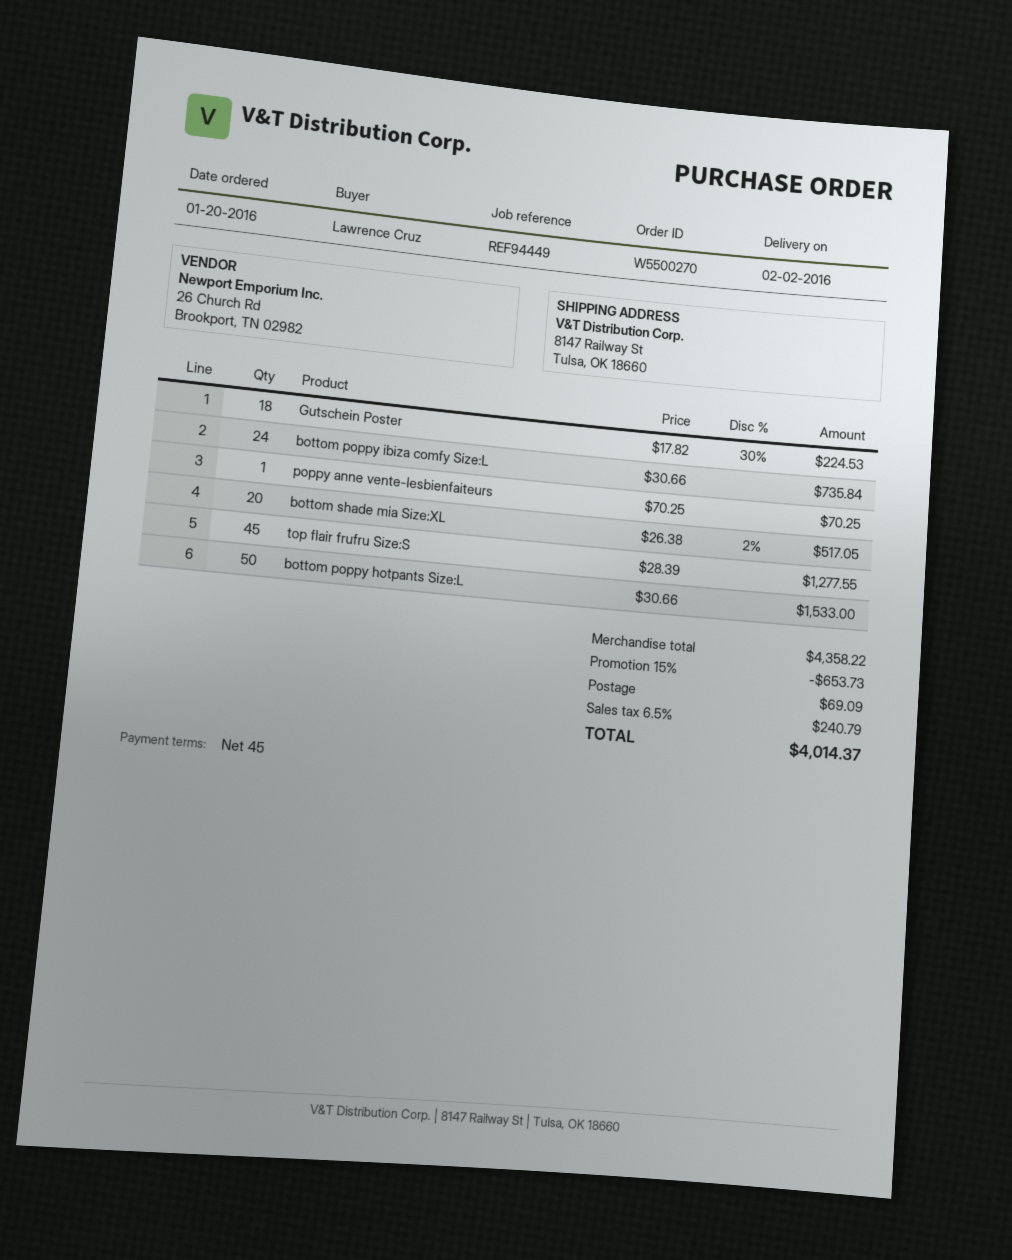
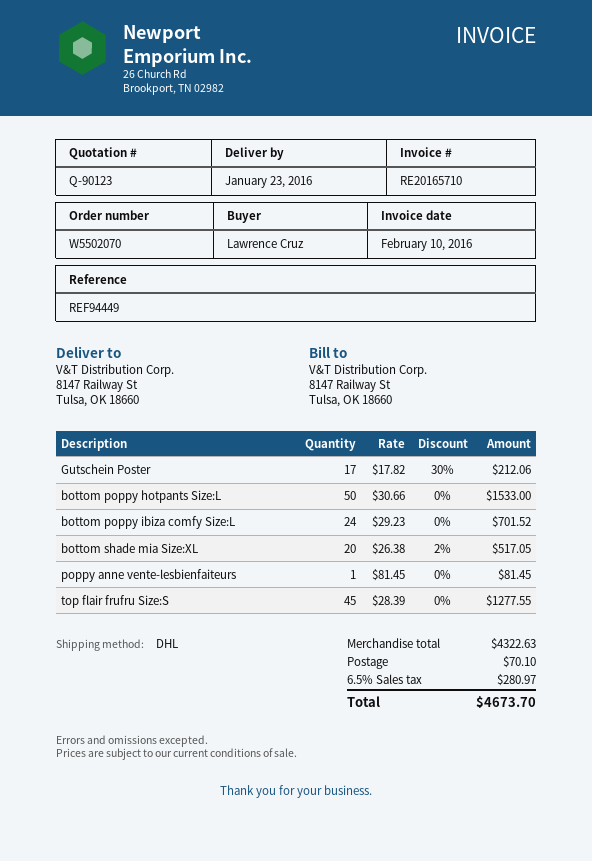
order number: W5500270 -> W5502070
delivery date: 2016-02-02 -> 2016-01-23
Gutschein Poster: 18 x 17.82 - 30% = 224.53 -> 17 x 17.82 - 30% = 212.06
bottom poppy ibiza comfy Size:L: 24 x 30.66 = 735.84 -> 24 x 29.23 = 701.52
poppy anne vente-lesbienfaiteurs: 1 x 70.25 = 70.25 -> 1 x 81.45 = 81.45
subtotal: 4358.22 -> 4322.63
discount: 15% = 653.73 -> none
shipping: 69.09 -> 70.10
tax: 6.5% = 240.79 -> 6.5% = 280.97
total: 4014.37 -> 4673.70

